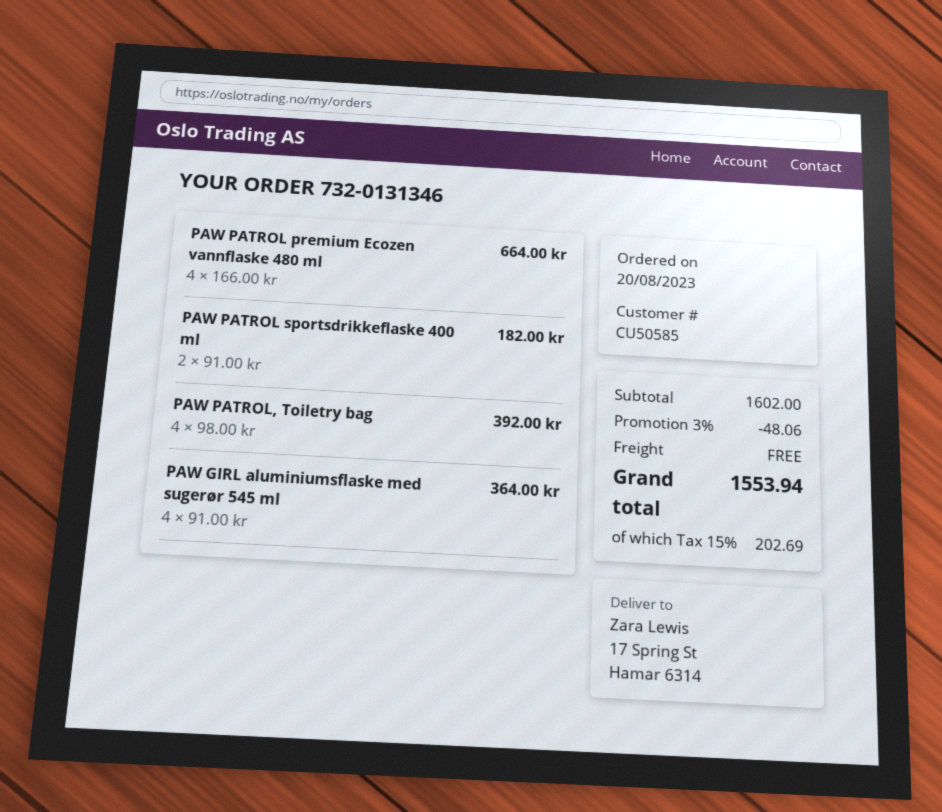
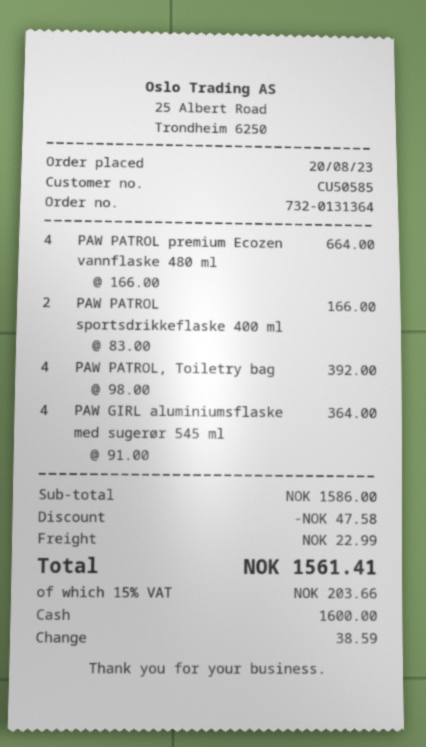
order number: 732-0131346 -> 732-0131364
PAW PATROL sportsdrikkeflaske 400 ml: 2 x 91.00 = 182.00 -> 2 x 83.00 = 166.00
subtotal: 1602.00 -> 1586.00
discount: 48.06 -> 47.58
shipping: 0.00 -> 22.99
tax: 15% = 202.69 -> 15% = 203.66
total: 1553.94 -> 1561.41

